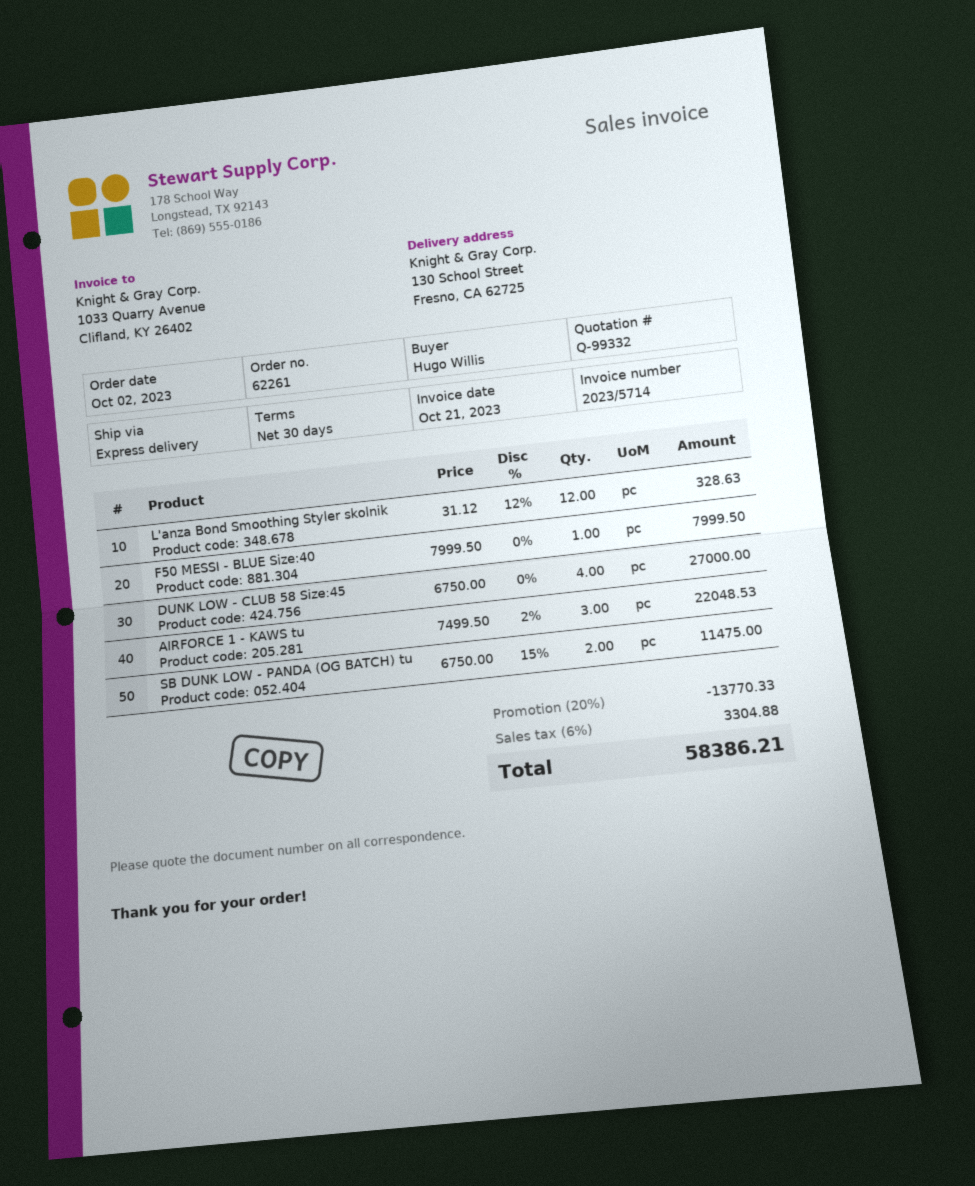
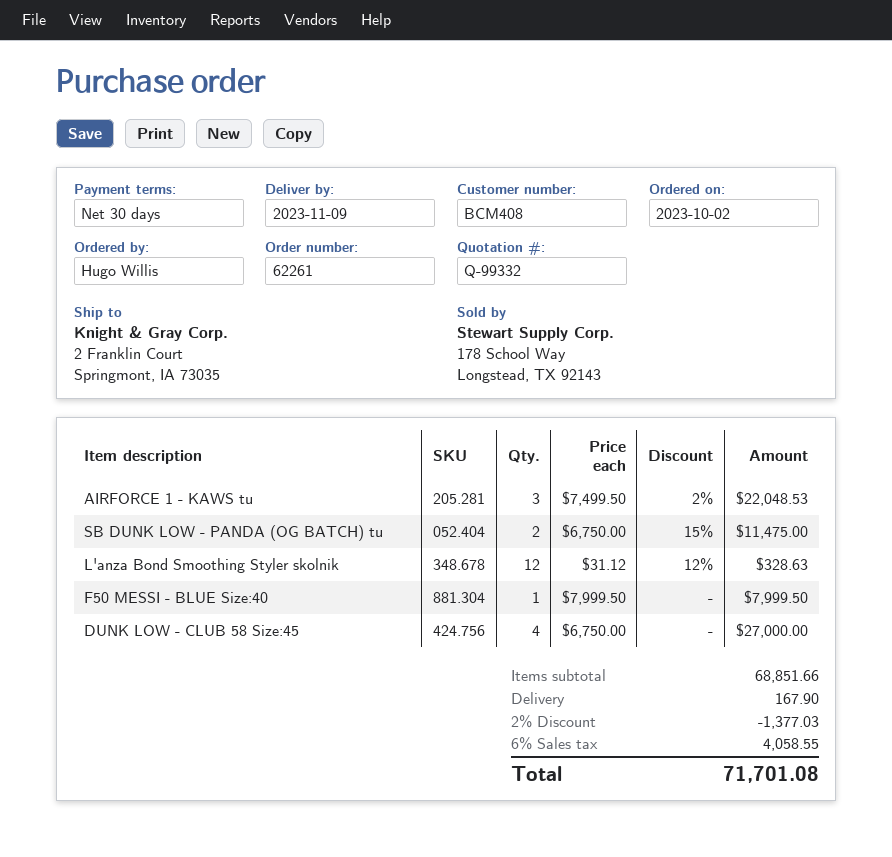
ship to: 130 School Street, Fresno, CA 62725 -> 2 Franklin Court, Springmont, IA 73035
discount: 20% = 13770.33 -> 2% = 1377.03
shipping: none -> 167.90
tax: 6% = 3304.88 -> 6% = 4058.55
total: 58386.21 -> 71701.08

